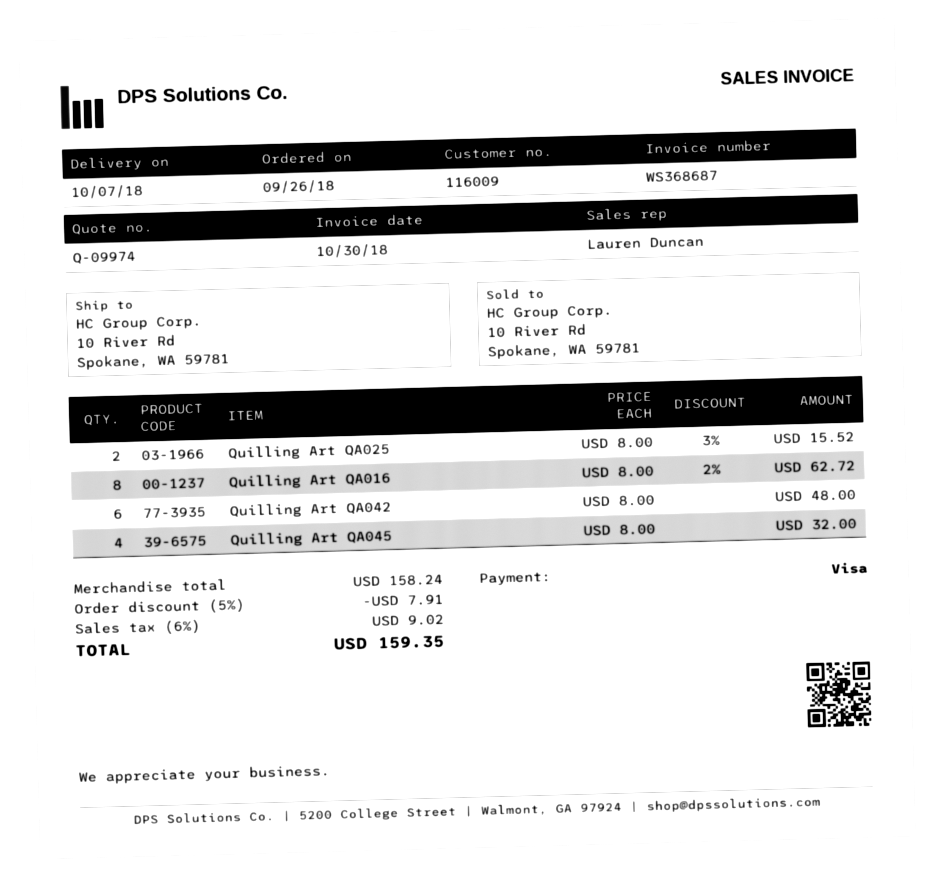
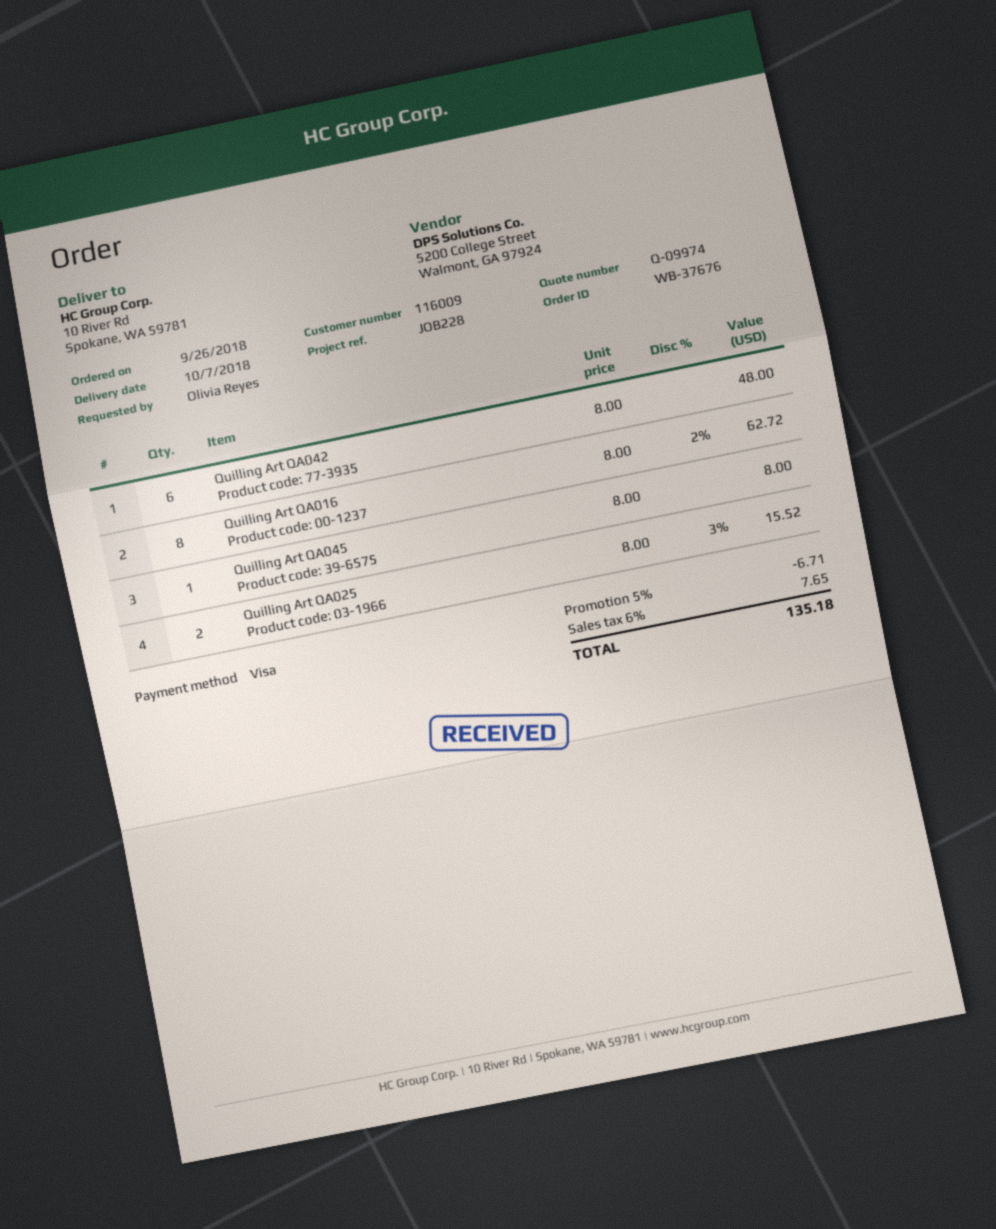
Quilling Art QA045: 4 x 8.00 = 32.00 -> 1 x 8.00 = 8.00
discount: 5% = 7.91 -> 5% = 6.71
tax: 6% = 9.02 -> 6% = 7.65
total: 159.35 -> 135.18

